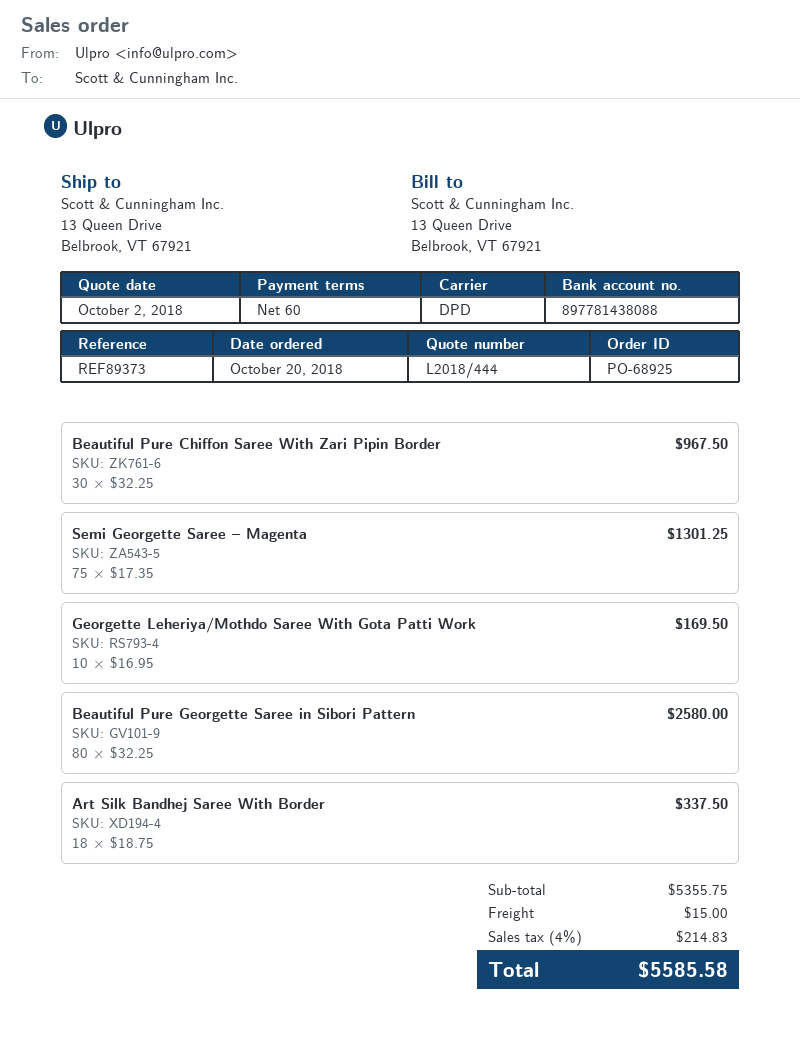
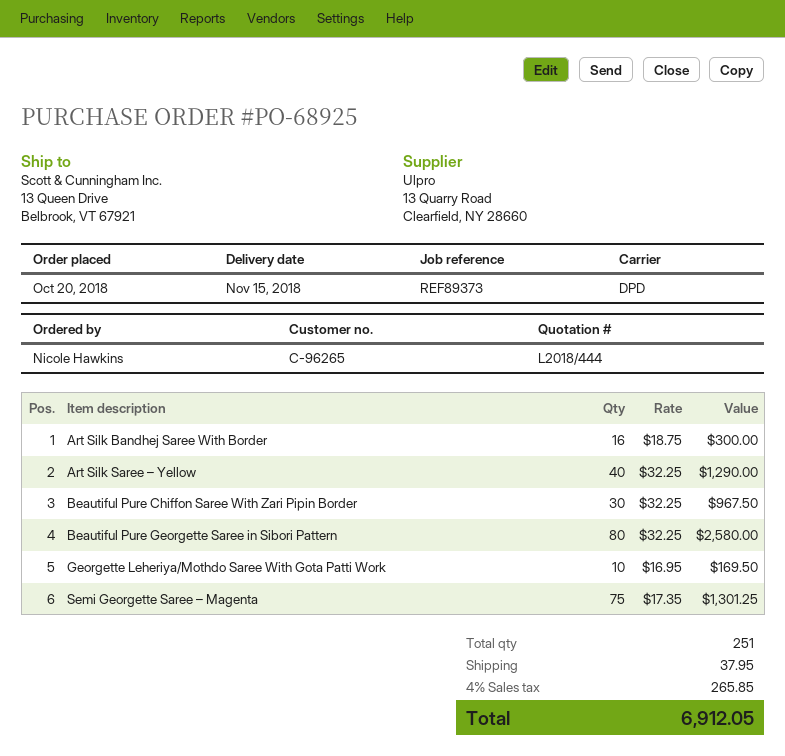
Art Silk Bandhej Saree With Border: 18 x 18.75 = 337.50 -> 16 x 18.75 = 300.00
Art Silk Saree – Yellow: none -> 40 x 32.25 = 1290.00
shipping: 15.00 -> 37.95
tax: 4% = 214.83 -> 4% = 265.85
total: 5585.58 -> 6912.05

